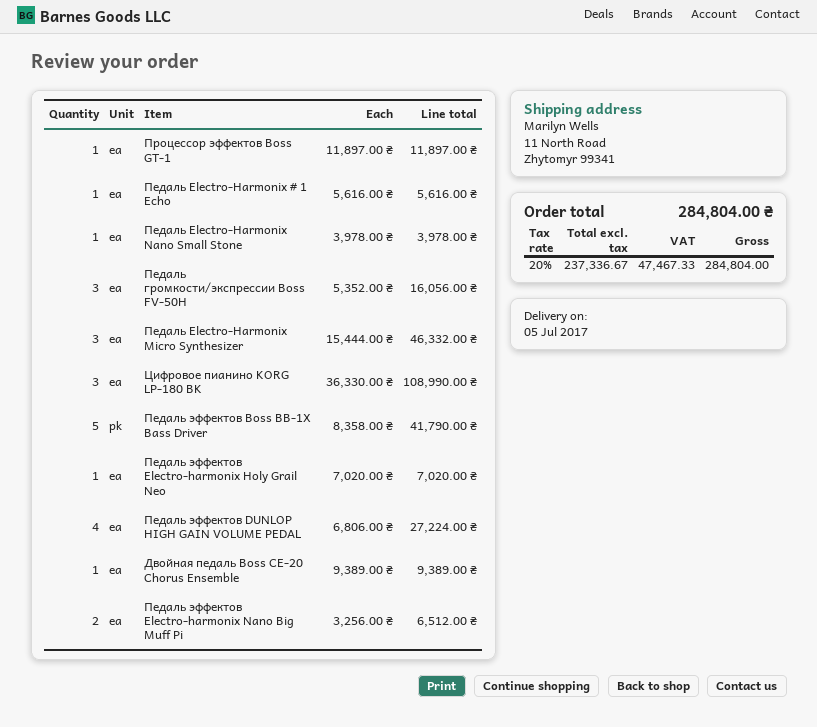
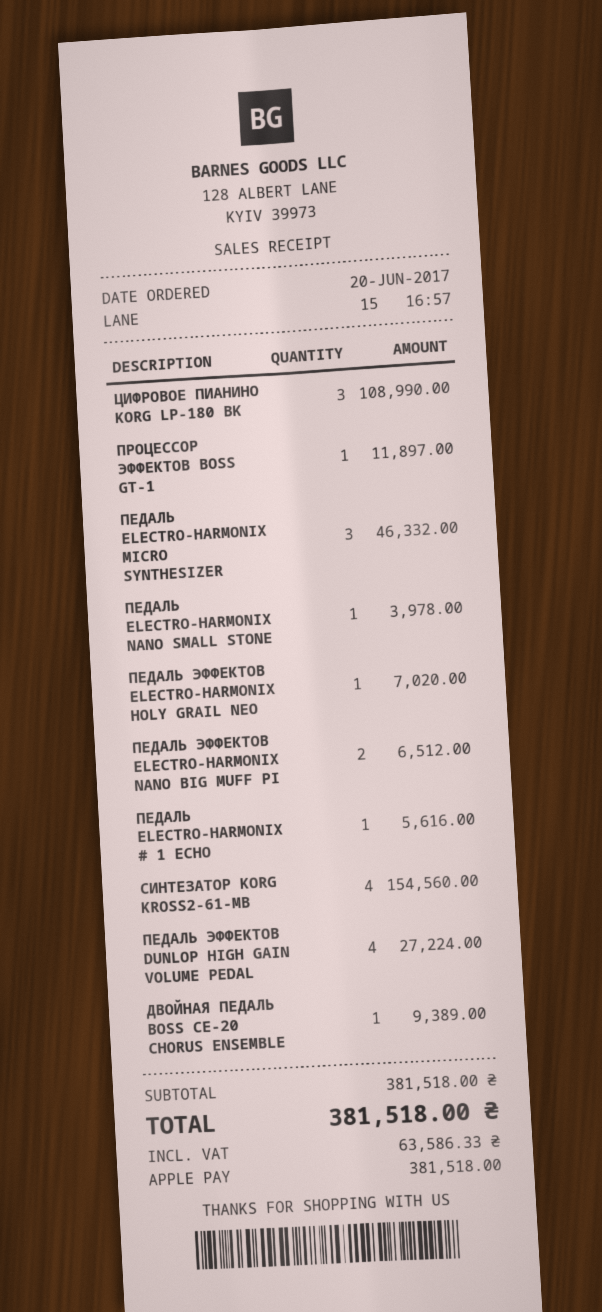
Педаль громкости/экспрессии Boss FV-50H: 3 for 16056.00 -> none
Педаль эффектов Boss BB-1X Bass Driver: 5 for 41790.00 -> none
СИНТЕЗАТОР KORG KROSS2-61-MB: none -> 4 for 154560.00
tax: 47467.33 -> 63586.33
total: 284804.00 -> 381518.00

